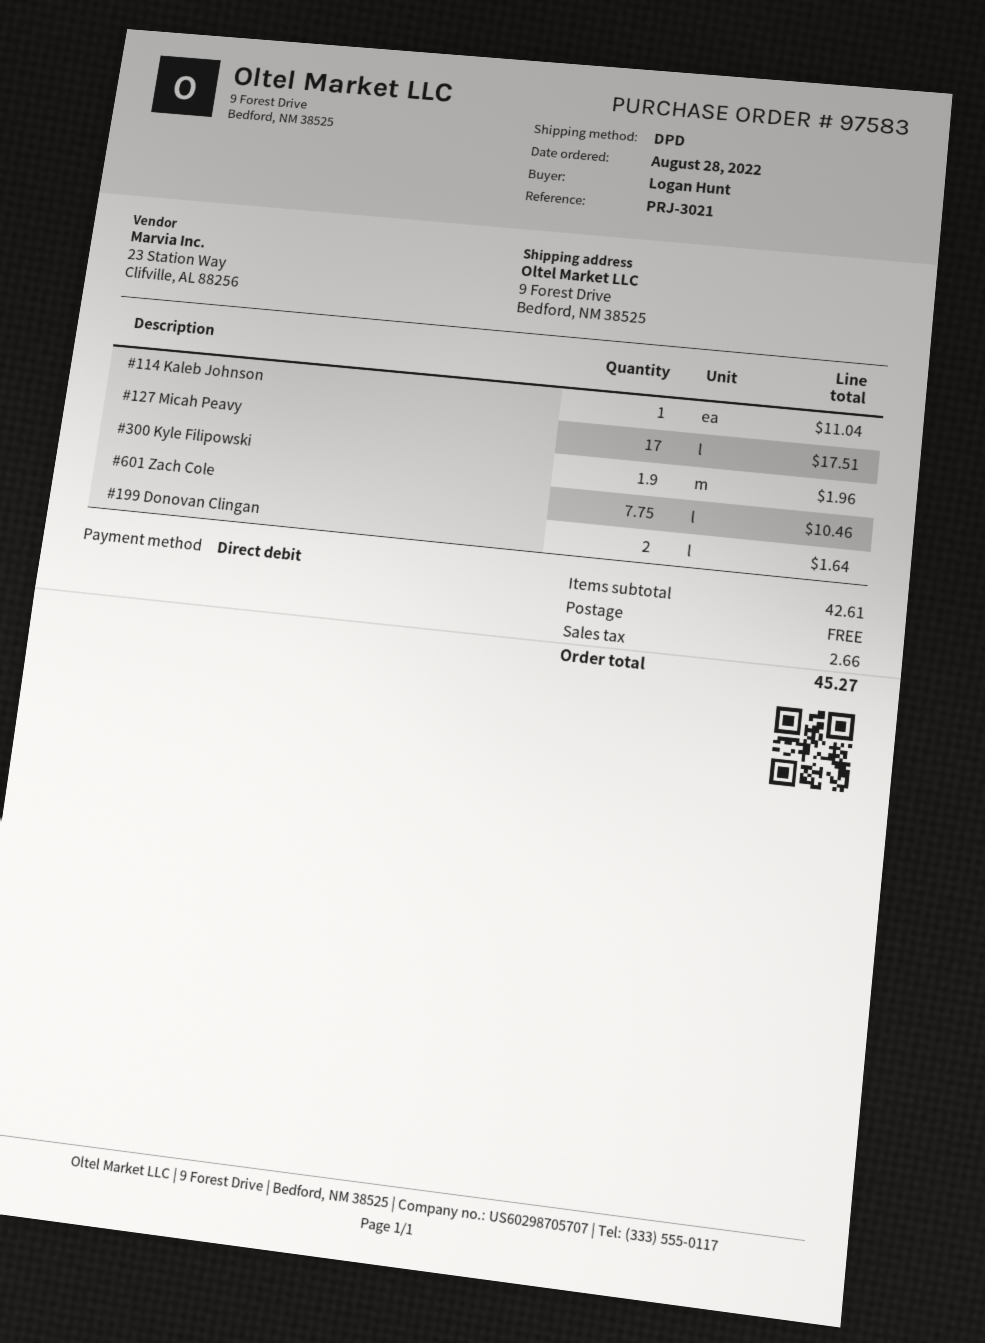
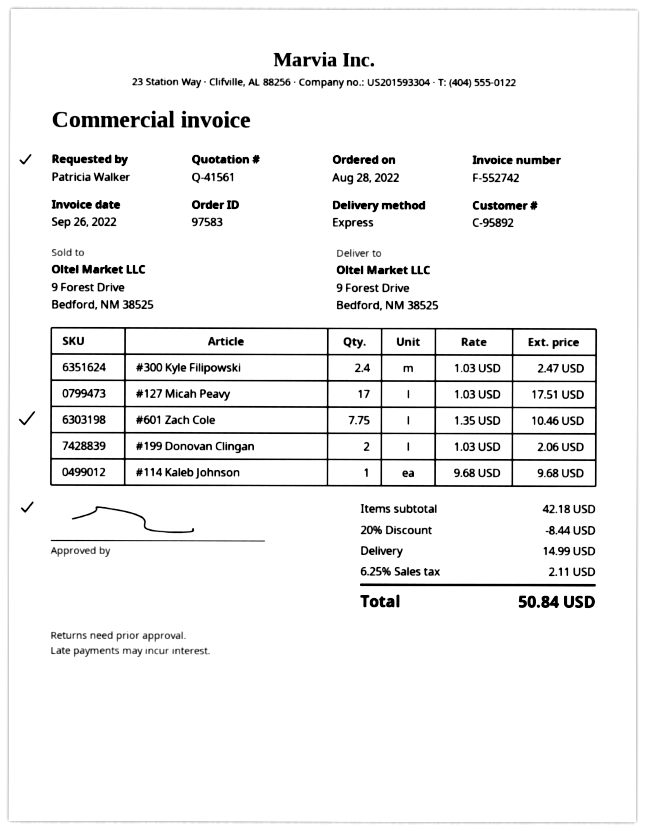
ordered by: Logan Hunt -> Patricia Walker
shipping method: DPD -> express
#114 Kaleb Johnson: 1 for 11.04 -> 1 for 9.68
#300 Kyle Filipowski: 1.9 for 1.96 -> 2.4 for 2.47
#199 Donovan Clingan: 2 for 1.64 -> 2 for 2.06
subtotal: 42.61 -> 42.18
discount: none -> 20% = 8.44
shipping: 0.00 -> 14.99
tax: 2.66 -> 2.11
total: 45.27 -> 50.84

